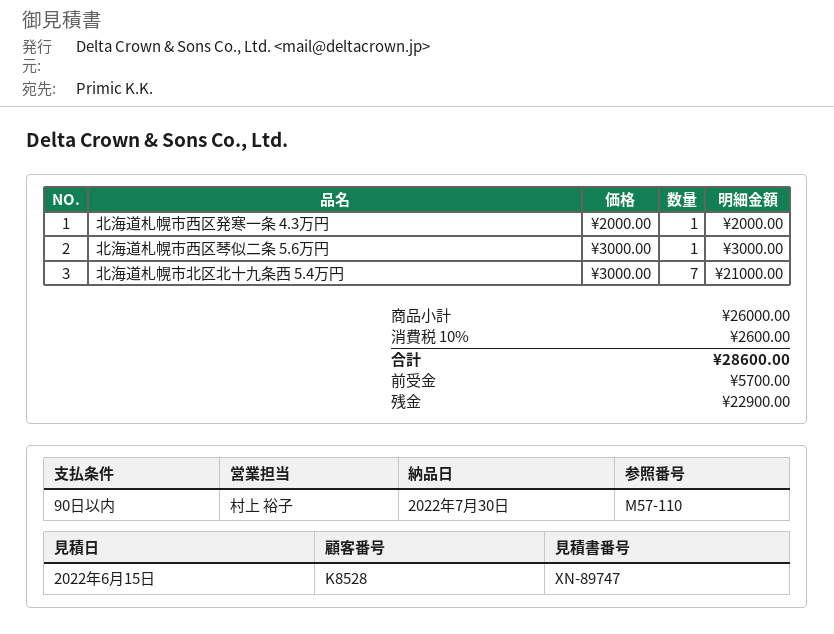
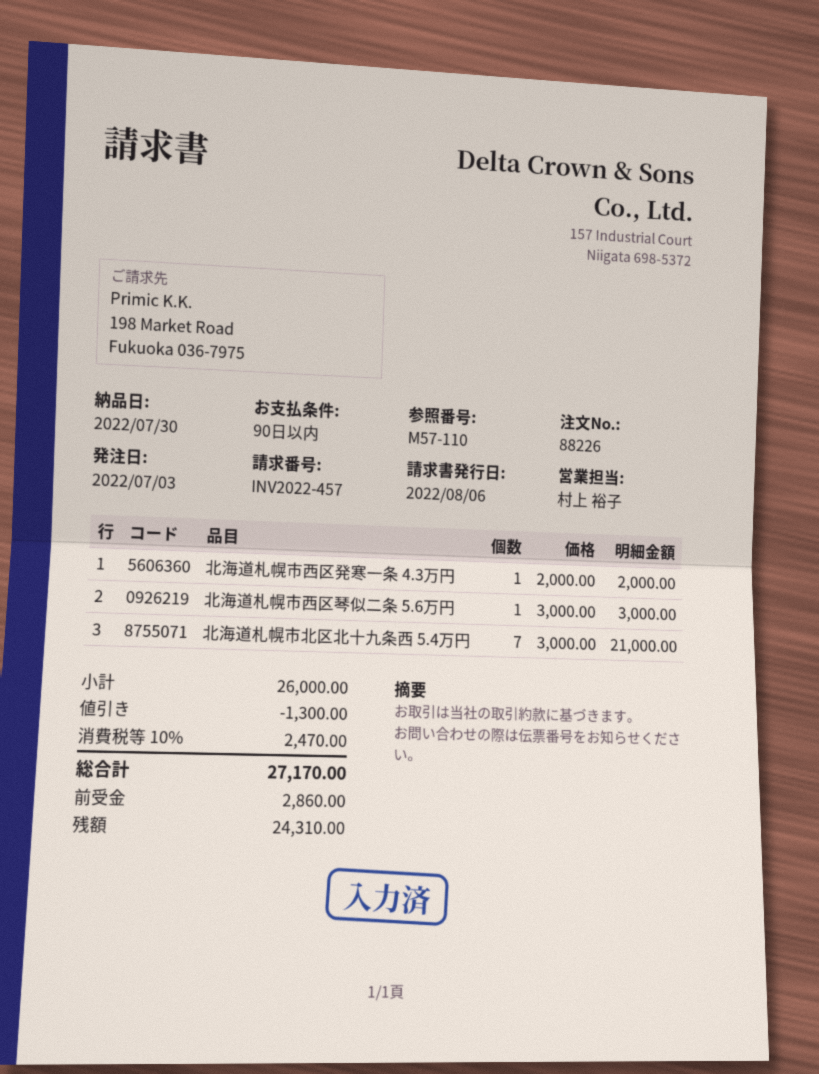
discount: none -> 1300.00
tax: 10% = 2600.00 -> 10% = 2470.00
total: 28600.00 -> 27170.00
deposit: 5700.00 -> 2860.00
balance: 22900.00 -> 24310.00

